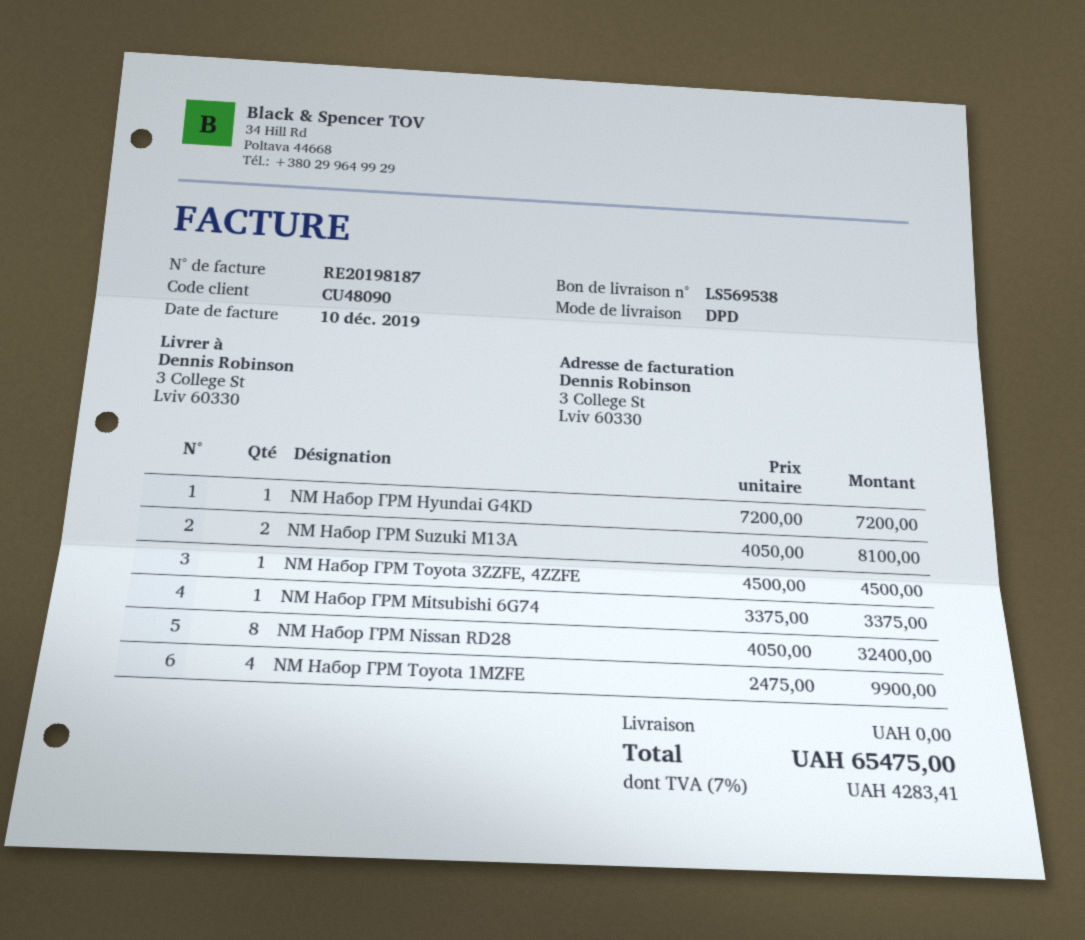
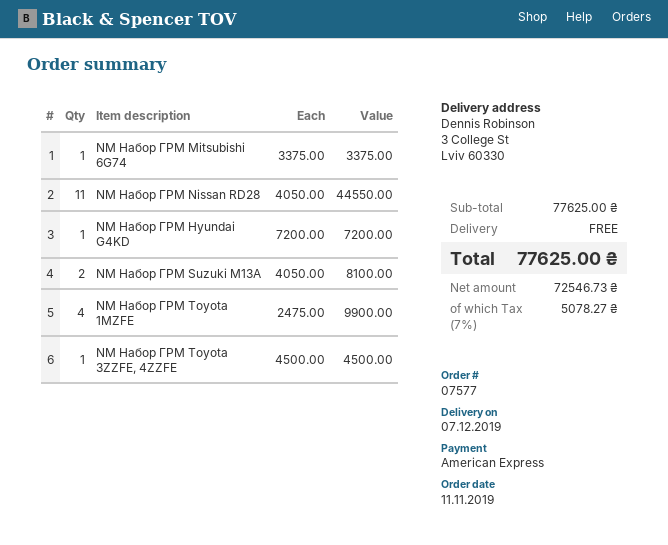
NM Набор ГРМ Nissan RD28: 8 x 4050.00 = 32400.00 -> 11 x 4050.00 = 44550.00
tax: 7% = 4283.41 -> 7% = 5078.27
total: 65475.00 -> 77625.00

